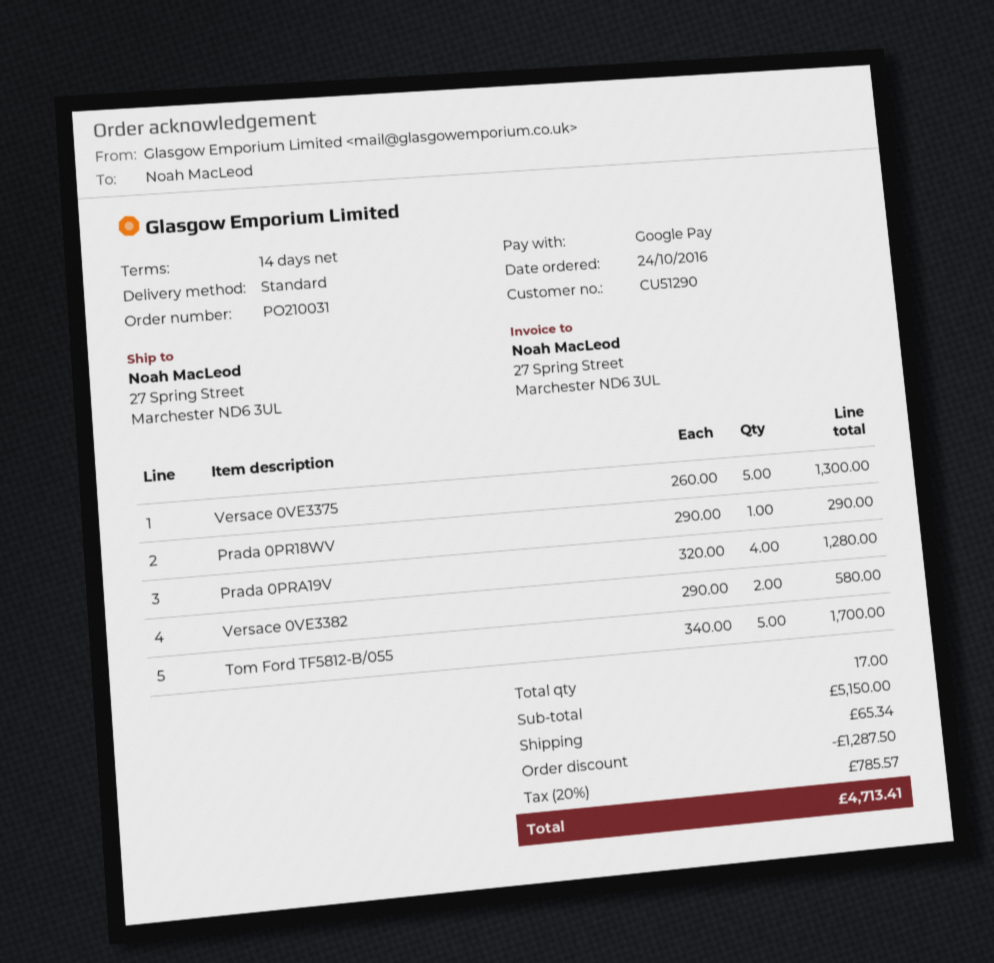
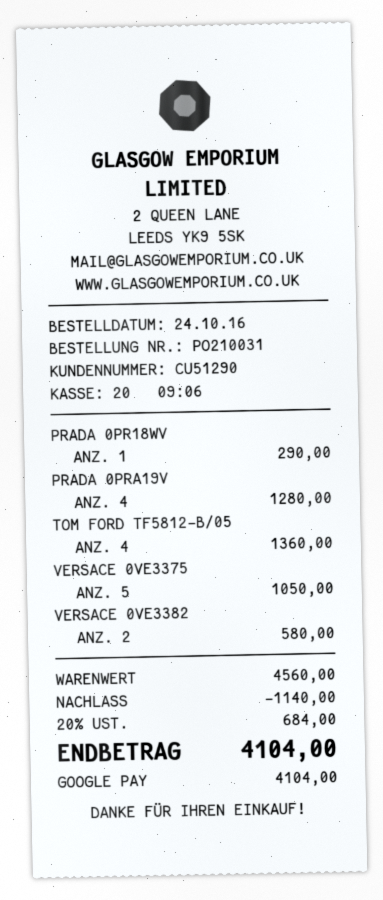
Versace 0VE3375: 5 for 1300.00 -> 5 for 1050.00
Tom Ford TF5812-B/055: 5 for 1700.00 -> 4 for 1360.00
subtotal: 5150.00 -> 4560.00
discount: 1287.50 -> 1140.00
shipping: 65.34 -> none
tax: 20% = 785.57 -> 20% = 684.00
total: 4713.41 -> 4104.00

